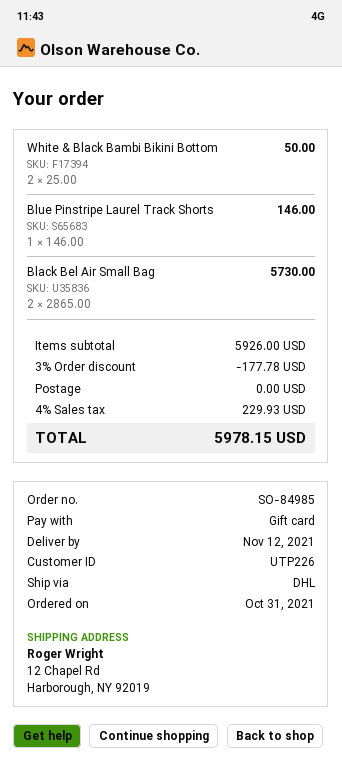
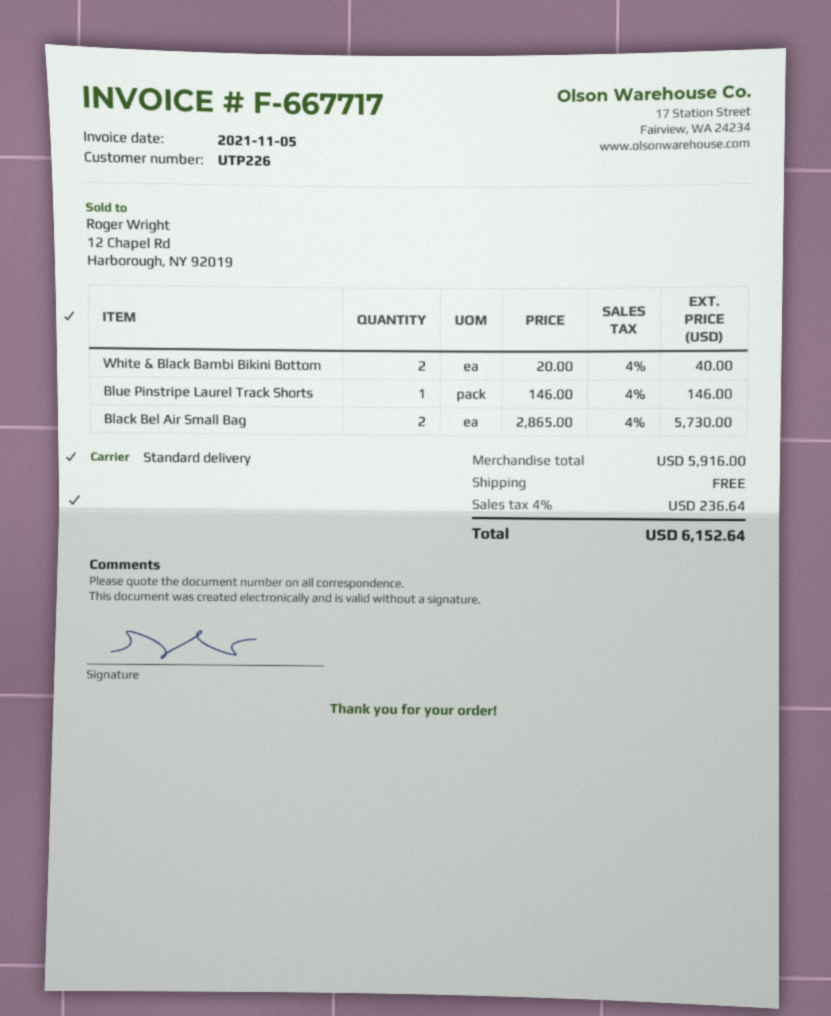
shipping method: DHL -> standard
White & Black Bambi Bikini Bottom: 2 x 25.00 = 50.00 -> 2 x 20.00 = 40.00
subtotal: 5926.00 -> 5916.00
discount: 3% = 177.78 -> none
tax: 4% = 229.93 -> 4% = 236.64
total: 5978.15 -> 6152.64

